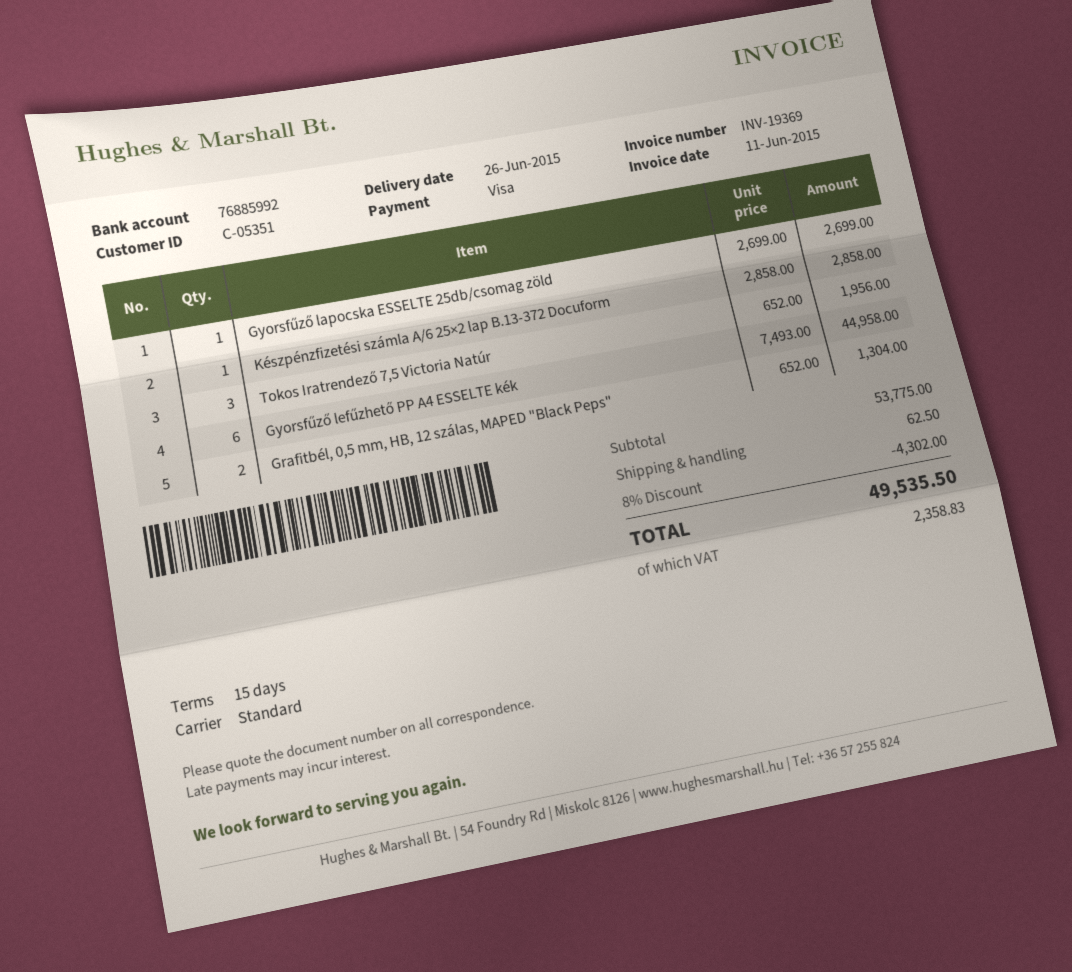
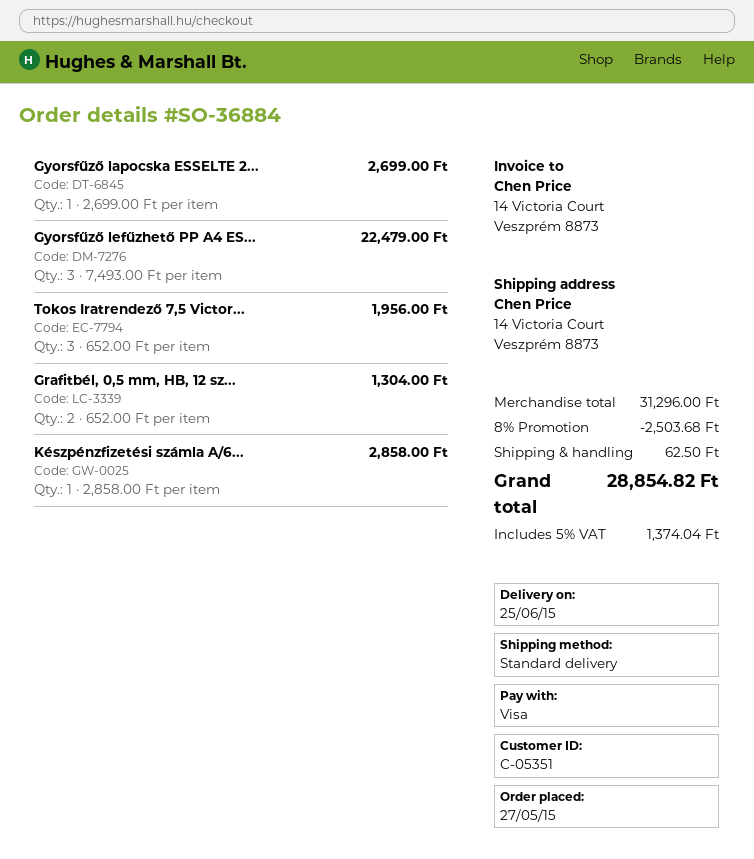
delivery date: 2015-06-26 -> 2015-06-25
Gyorsfűző lefűzhető PP A4 ESSELTE kék: 6 x 7493.00 = 44958.00 -> 3 x 7493.00 = 22479.00
subtotal: 53775.00 -> 31296.00
discount: 8% = 4302.00 -> 8% = 2503.68
tax: 2358.83 -> 1374.04
total: 49535.50 -> 28854.82

